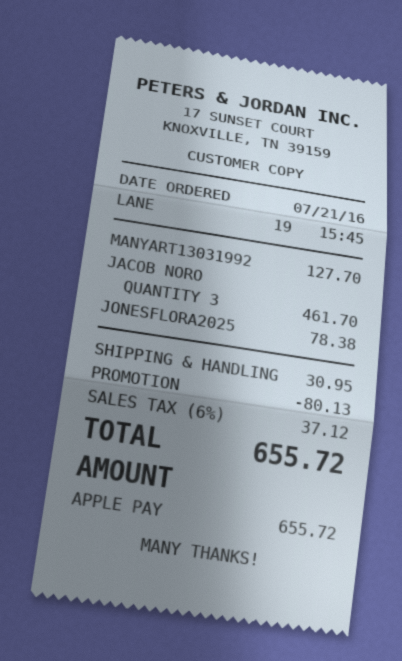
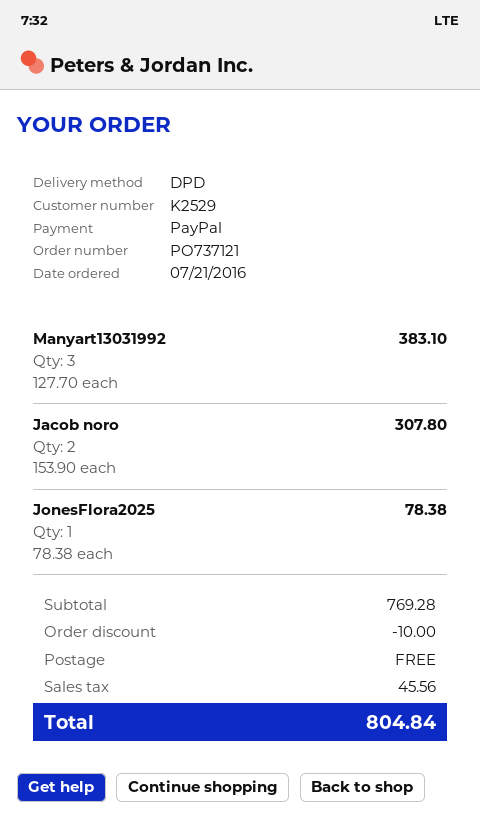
payment method: Apple Pay -> PayPal
MANYART13031992: 1 for 127.70 -> 3 for 383.10
JACOB NORO: 3 for 461.70 -> 2 for 307.80
discount: 80.13 -> 10.00
shipping: 30.95 -> 0.00
tax: 37.12 -> 45.56
total: 655.72 -> 804.84

